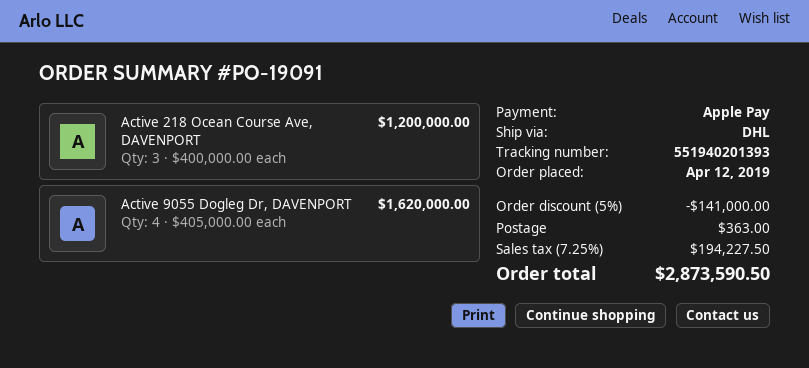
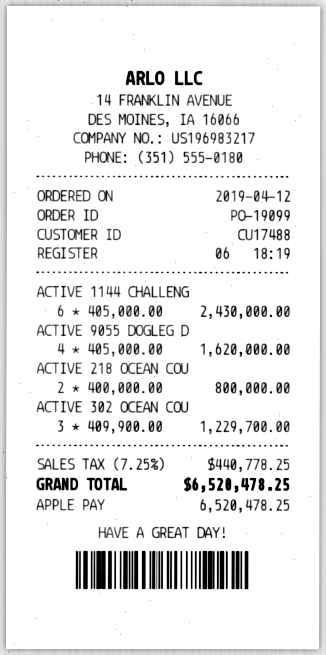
order number: PO-19091 -> PO-19099
Active 218 Ocean Course Ave, DAVENPORT: 3 x 400000.00 = 1200000.00 -> 2 x 400000.00 = 800000.00
ACTIVE 1144 CHALLENG: none -> 6 x 405000.00 = 2430000.00
ACTIVE 302 OCEAN COU: none -> 3 x 409900.00 = 1229700.00
discount: 5% = 141000.00 -> none
shipping: 363.00 -> none
tax: 7.25% = 194227.50 -> 7.25% = 440778.25
total: 2873590.50 -> 6520478.25

